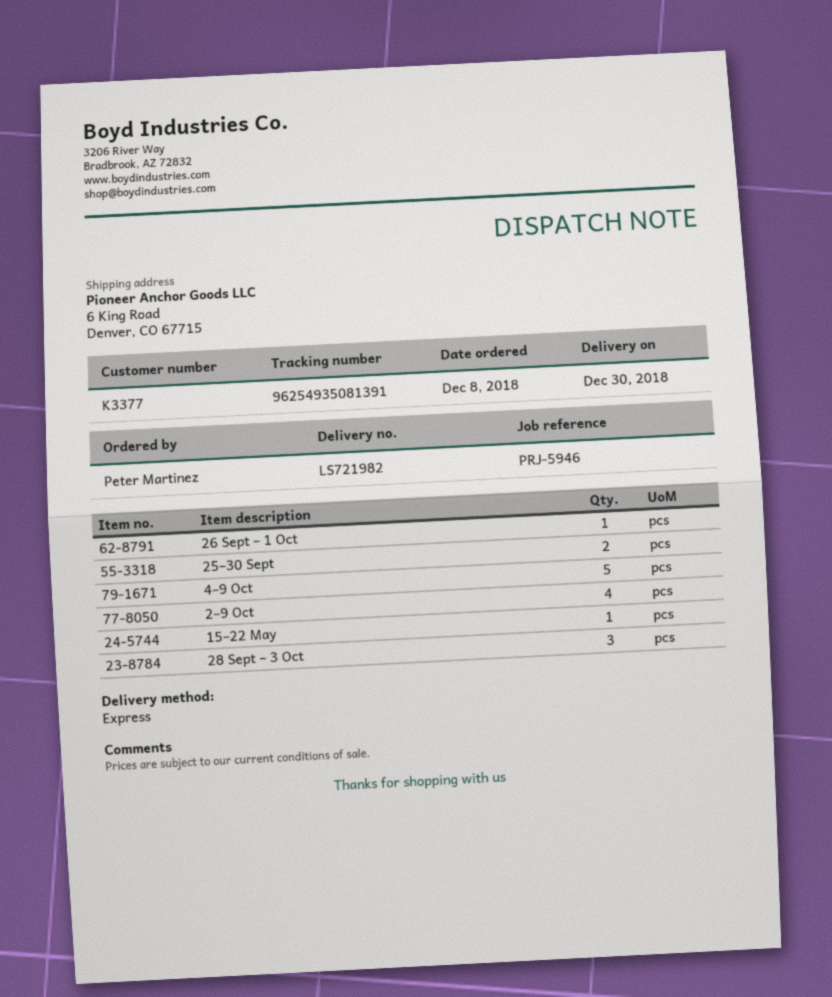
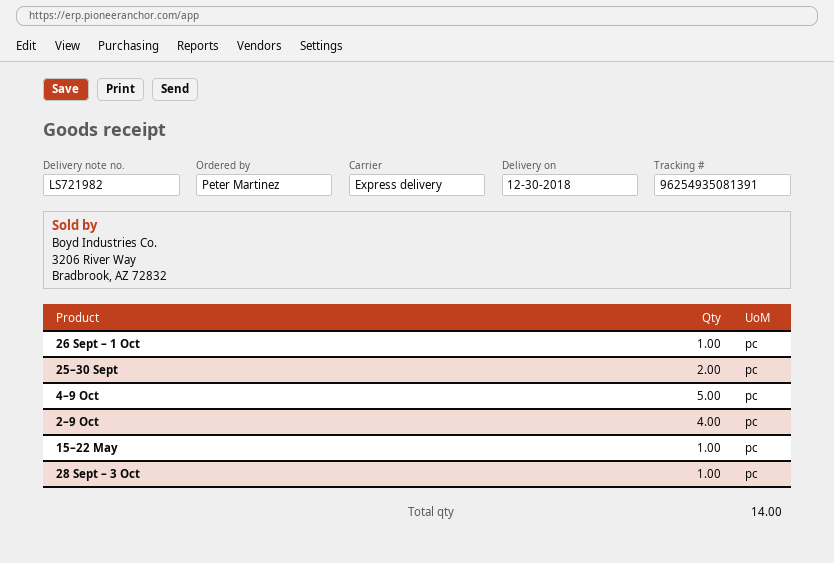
28 Sept – 3 Oct: 3 -> 1

